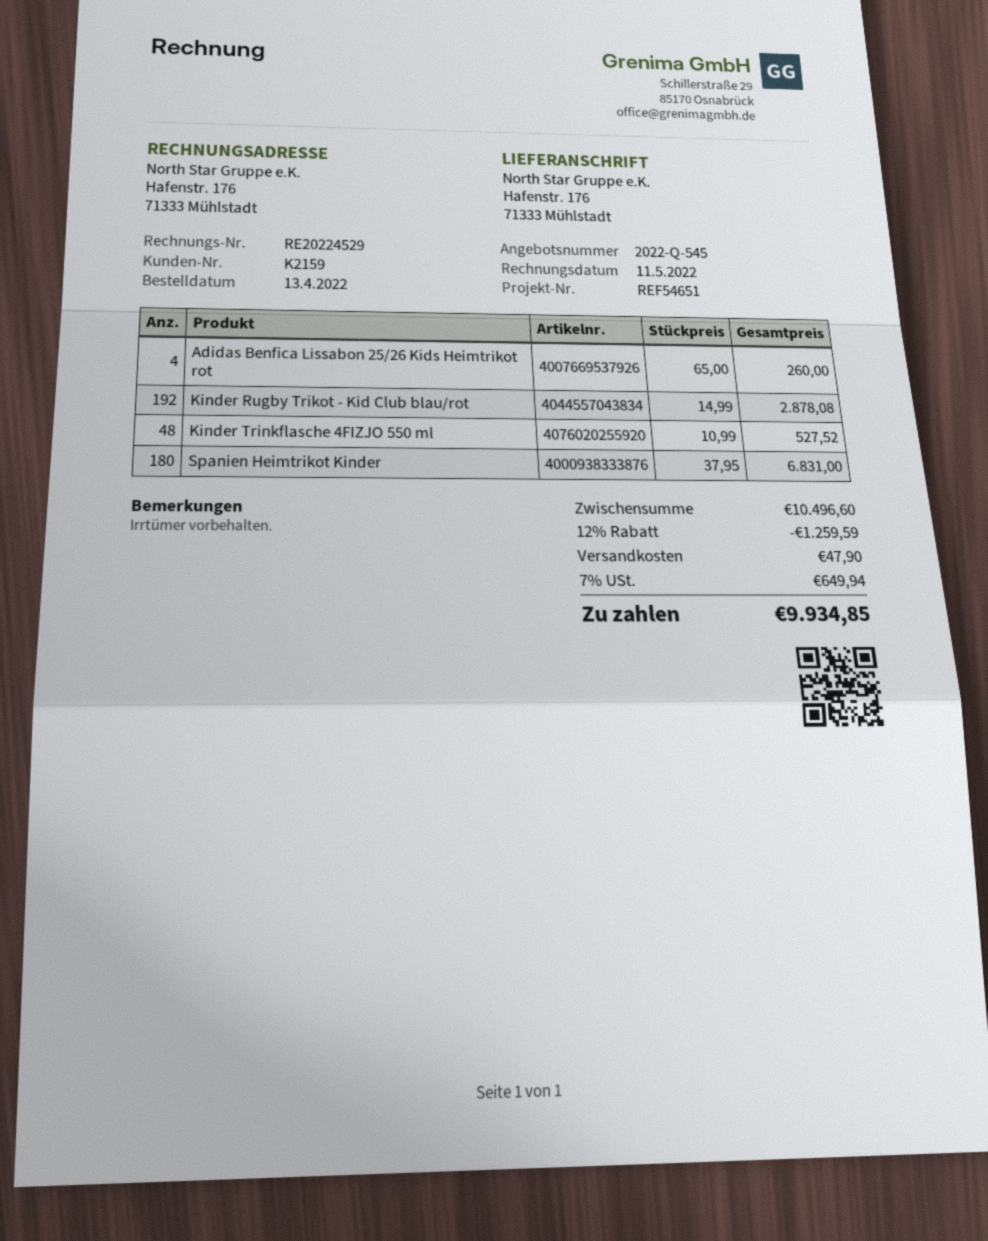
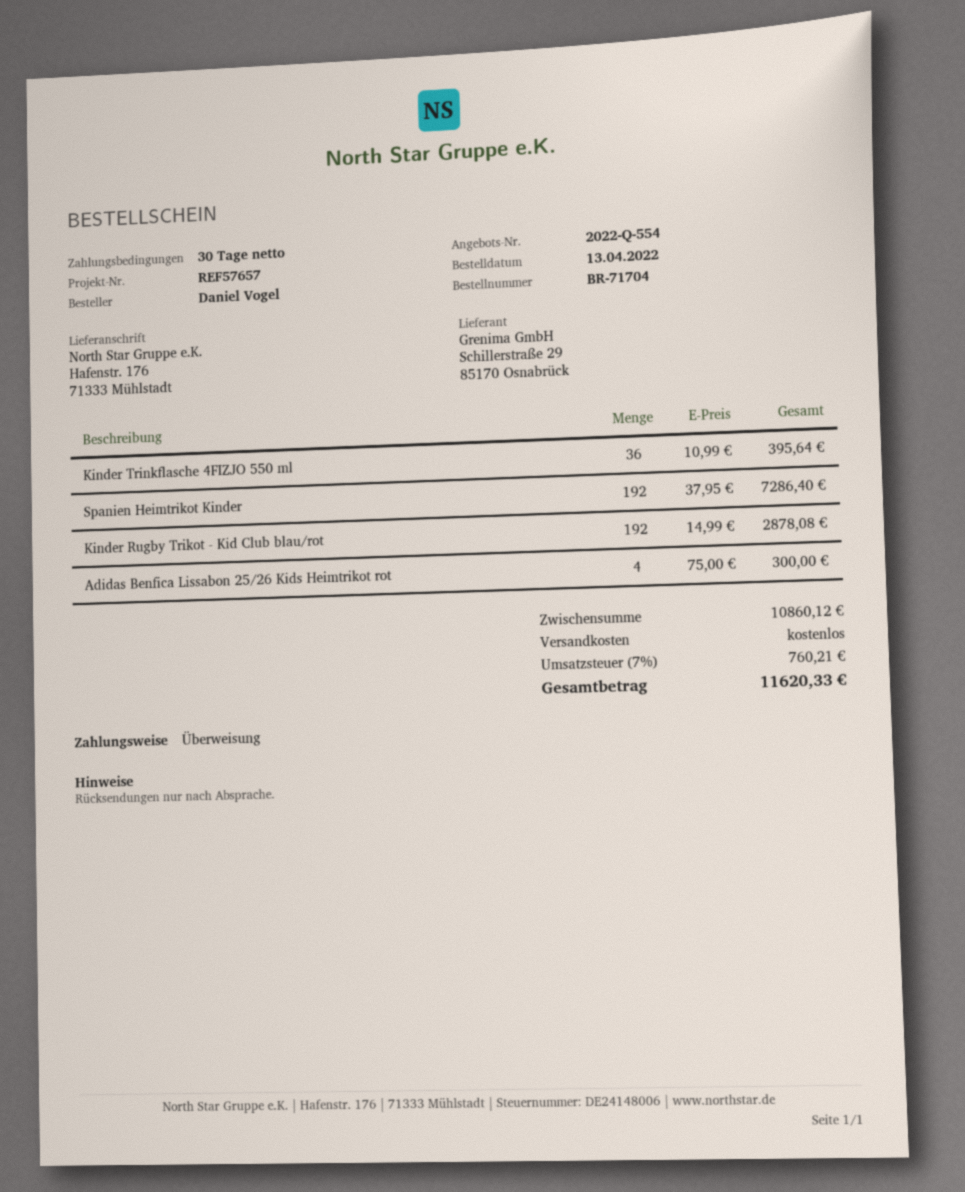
quote number: 2022-Q-545 -> 2022-Q-554
reference: REF54651 -> REF57657
Adidas Benfica Lissabon 25/26 Kids Heimtrikot rot: 4 x 65.00 = 260.00 -> 4 x 75.00 = 300.00
Kinder Trinkflasche 4FIZJO 550 ml: 48 x 10.99 = 527.52 -> 36 x 10.99 = 395.64
Spanien Heimtrikot Kinder: 180 x 37.95 = 6831.00 -> 192 x 37.95 = 7286.40
subtotal: 10496.60 -> 10860.12
discount: 12% = 1259.59 -> none
shipping: 47.90 -> 0.00
tax: 7% = 649.94 -> 7% = 760.21
total: 9934.85 -> 11620.33

